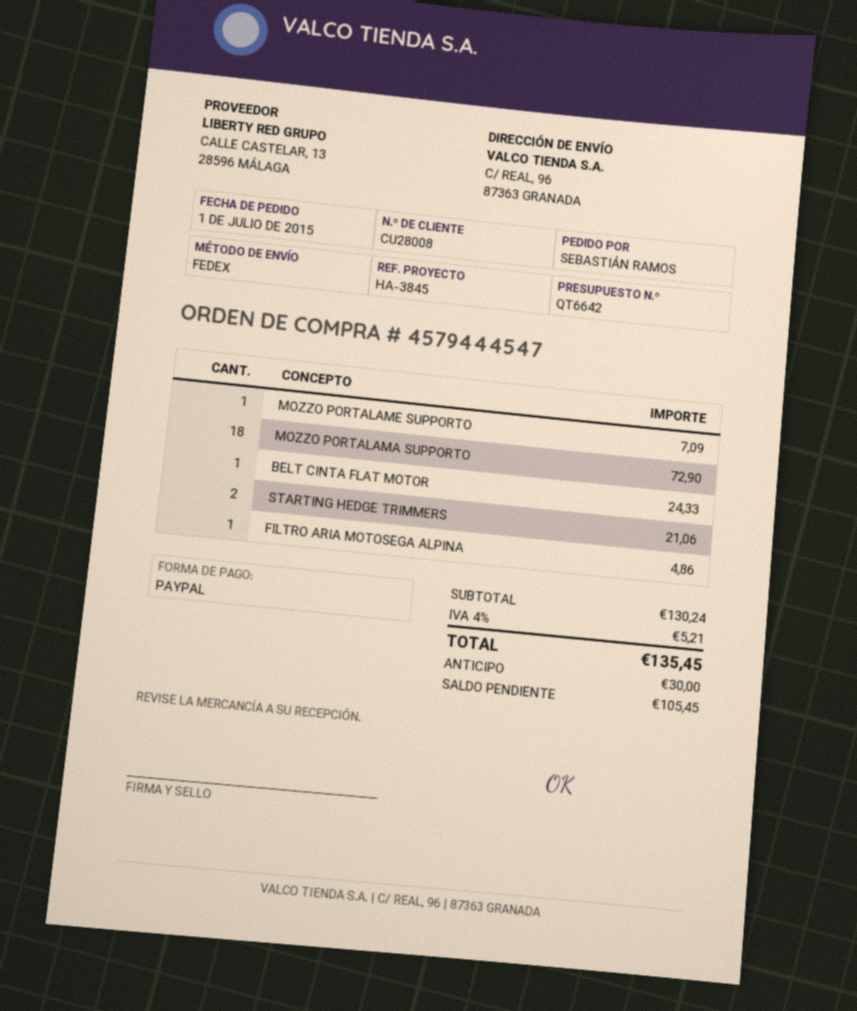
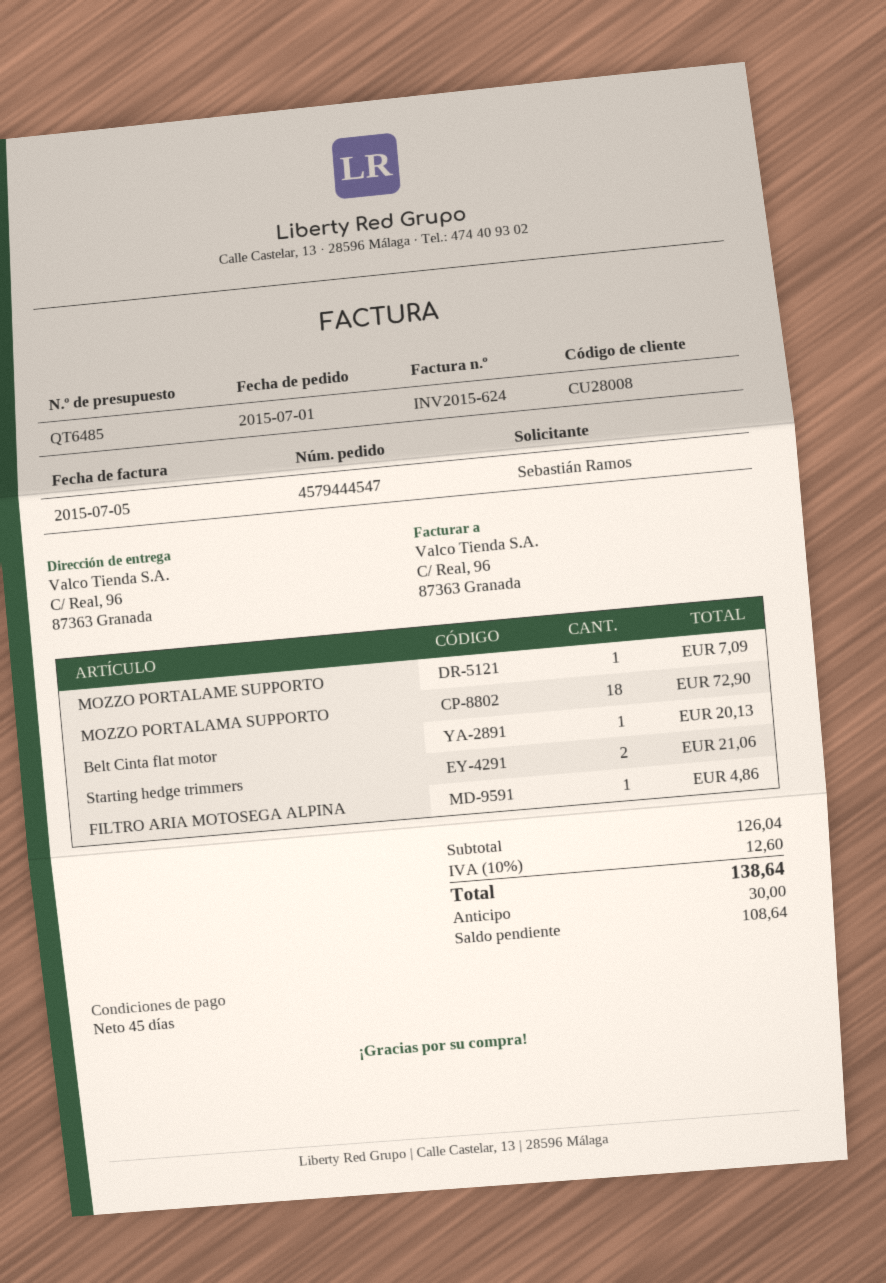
quote number: QT6642 -> QT6485
BELT CINTA FLAT MOTOR: 1 for 24.33 -> 1 for 20.13
subtotal: 130.24 -> 126.04
tax: 4% = 5.21 -> 10% = 12.60
total: 135.45 -> 138.64
balance: 105.45 -> 108.64

